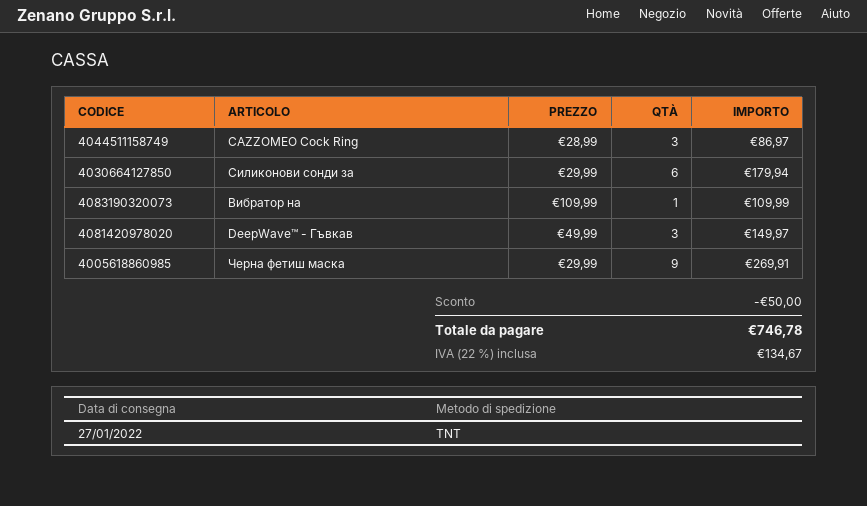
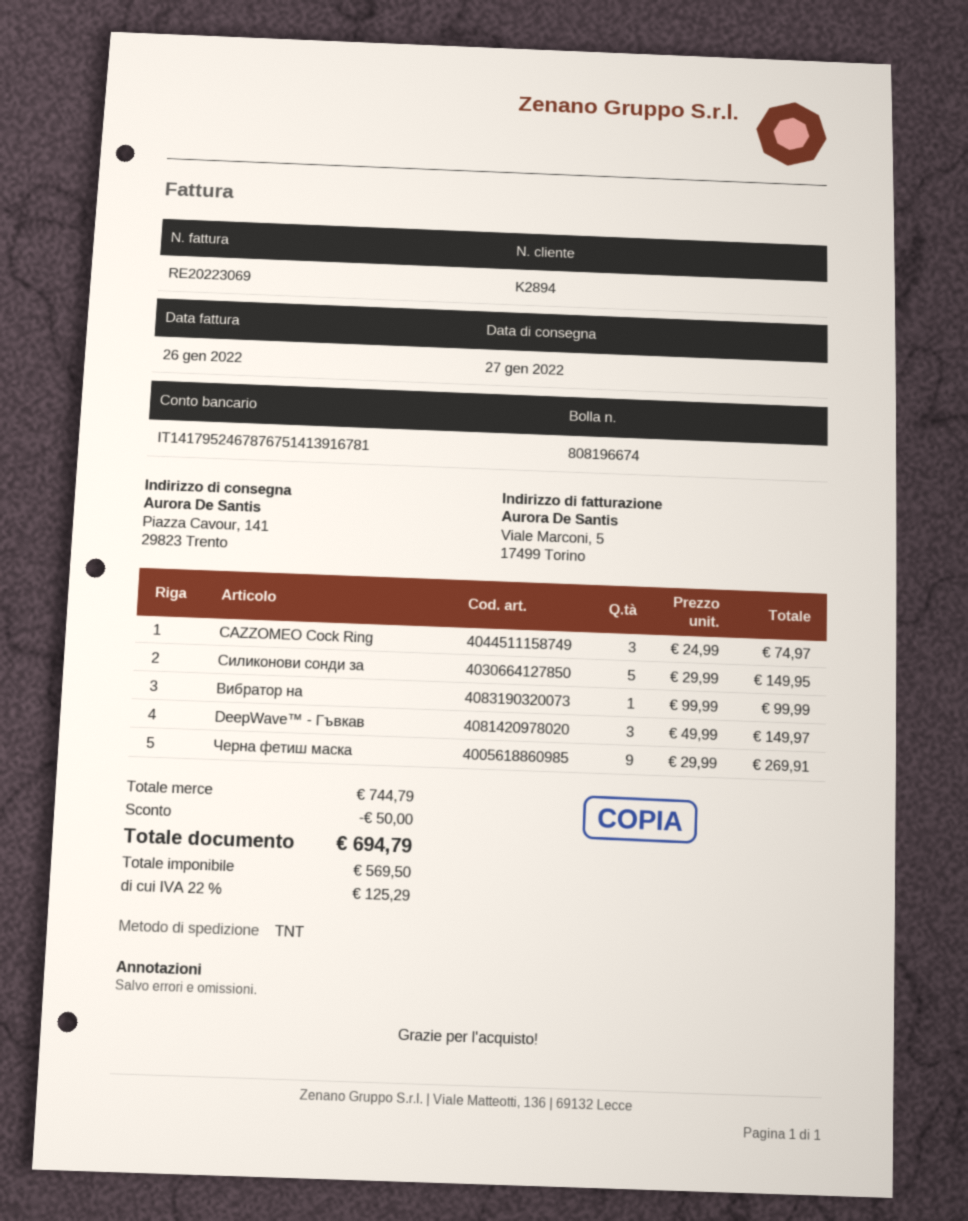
CAZZOMEO Cock Ring: 3 x 28.99 = 86.97 -> 3 x 24.99 = 74.97
Силиконови сонди за: 6 x 29.99 = 179.94 -> 5 x 29.99 = 149.95
Вибратор на: 1 x 109.99 = 109.99 -> 1 x 99.99 = 99.99
tax: 22% = 134.67 -> 22% = 125.29
total: 746.78 -> 694.79

